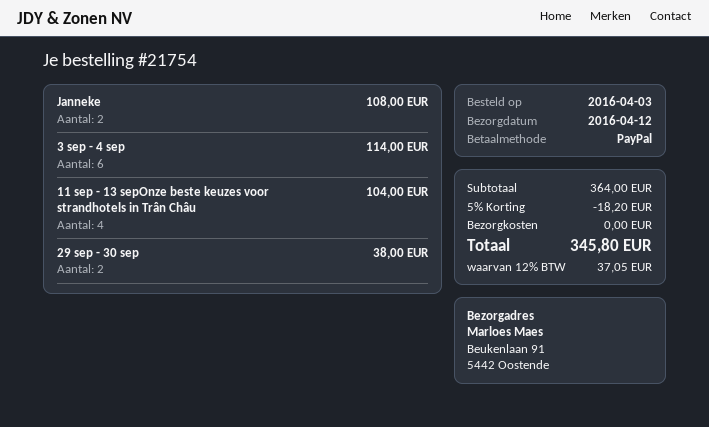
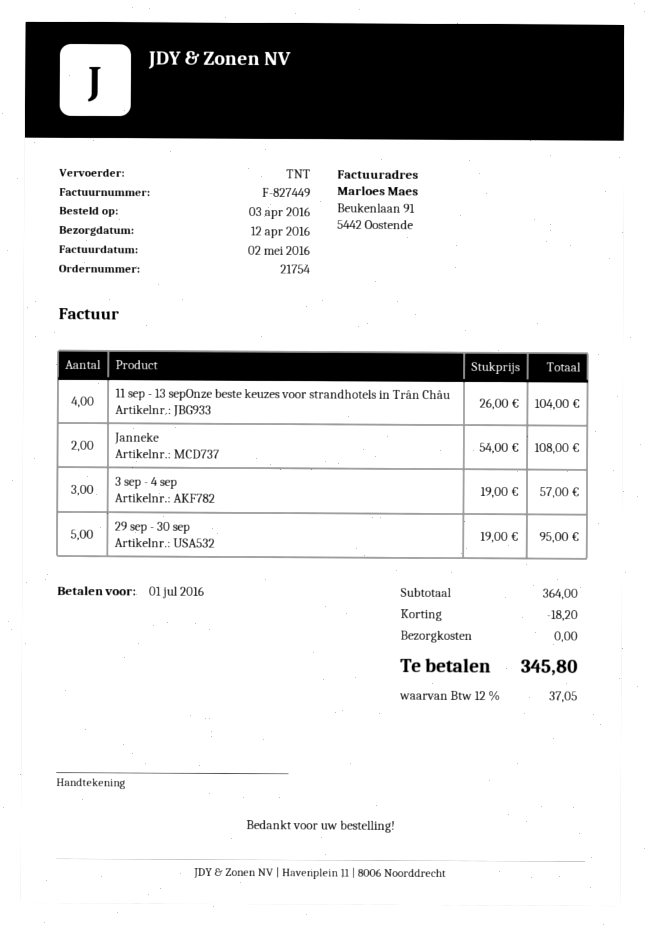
3 sep - 4 sep: 6 for 114.00 -> 3 for 57.00
29 sep - 30 sep: 2 for 38.00 -> 5 for 95.00

